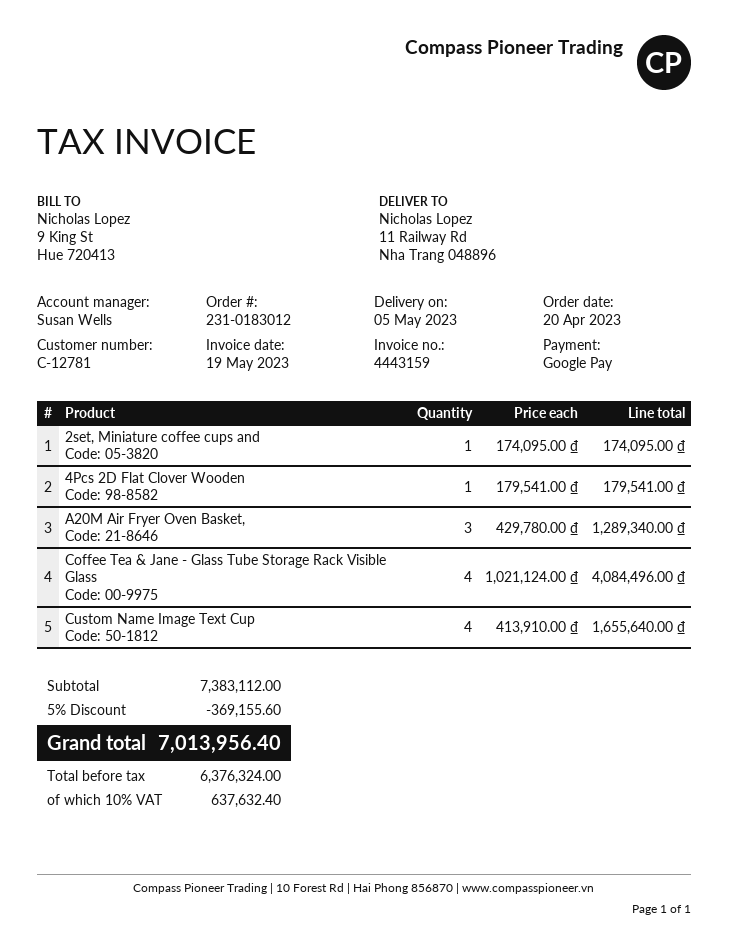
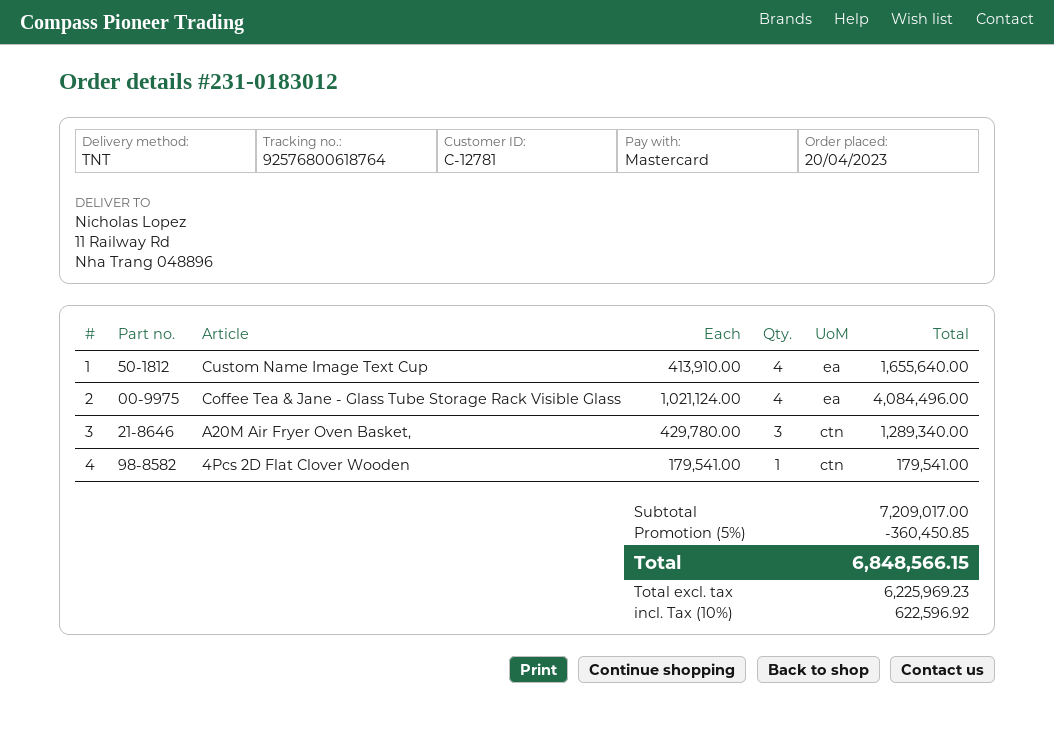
payment method: Google Pay -> Mastercard
2set, Miniature coffee cups and: 1 x 174095.00 = 174095.00 -> none
subtotal: 7383112.00 -> 7209017.00
discount: 5% = 369155.60 -> 5% = 360450.85
net: 6376324.00 -> 6225969.23
tax: 10% = 637632.40 -> 10% = 622596.92
total: 7013956.40 -> 6848566.15

